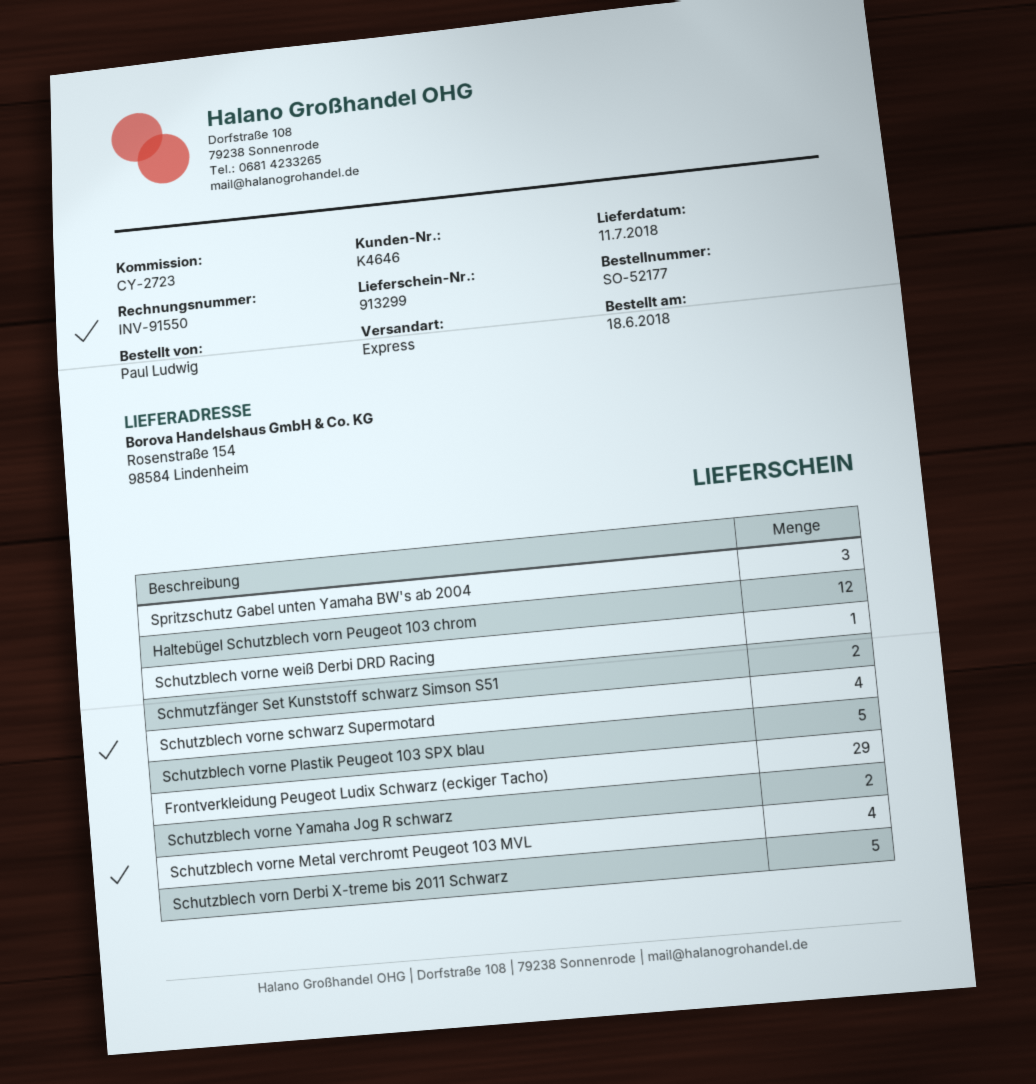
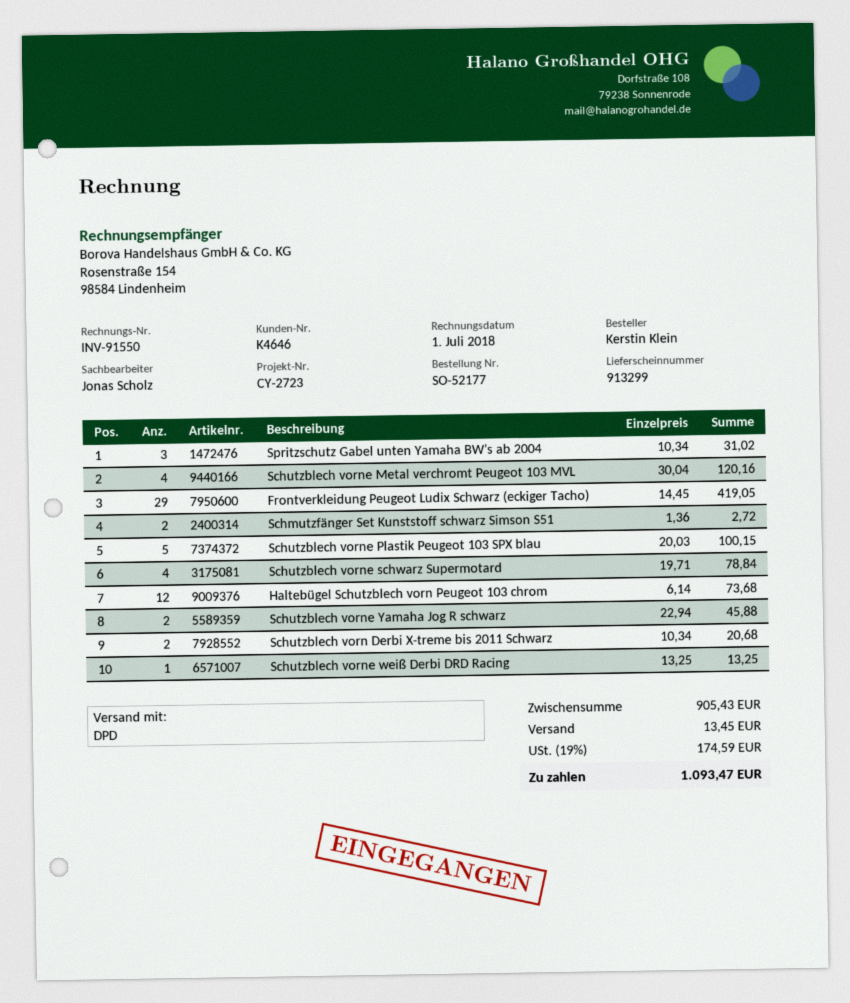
ordered by: Paul Ludwig -> Kerstin Klein
shipping method: express -> DPD
Schutzblech vorn Derbi X-treme bis 2011 Schwarz: 5 -> 2

